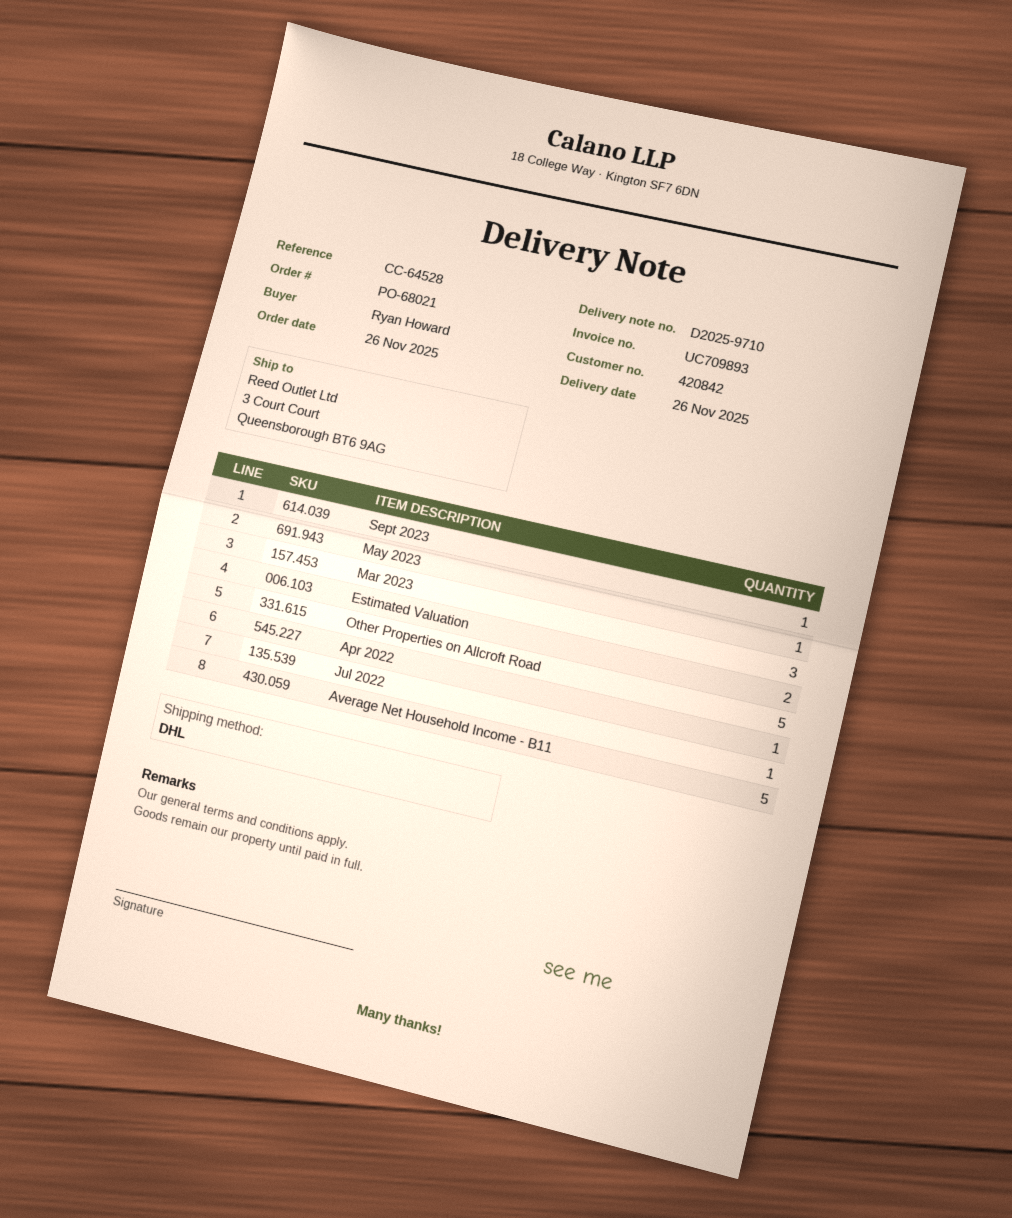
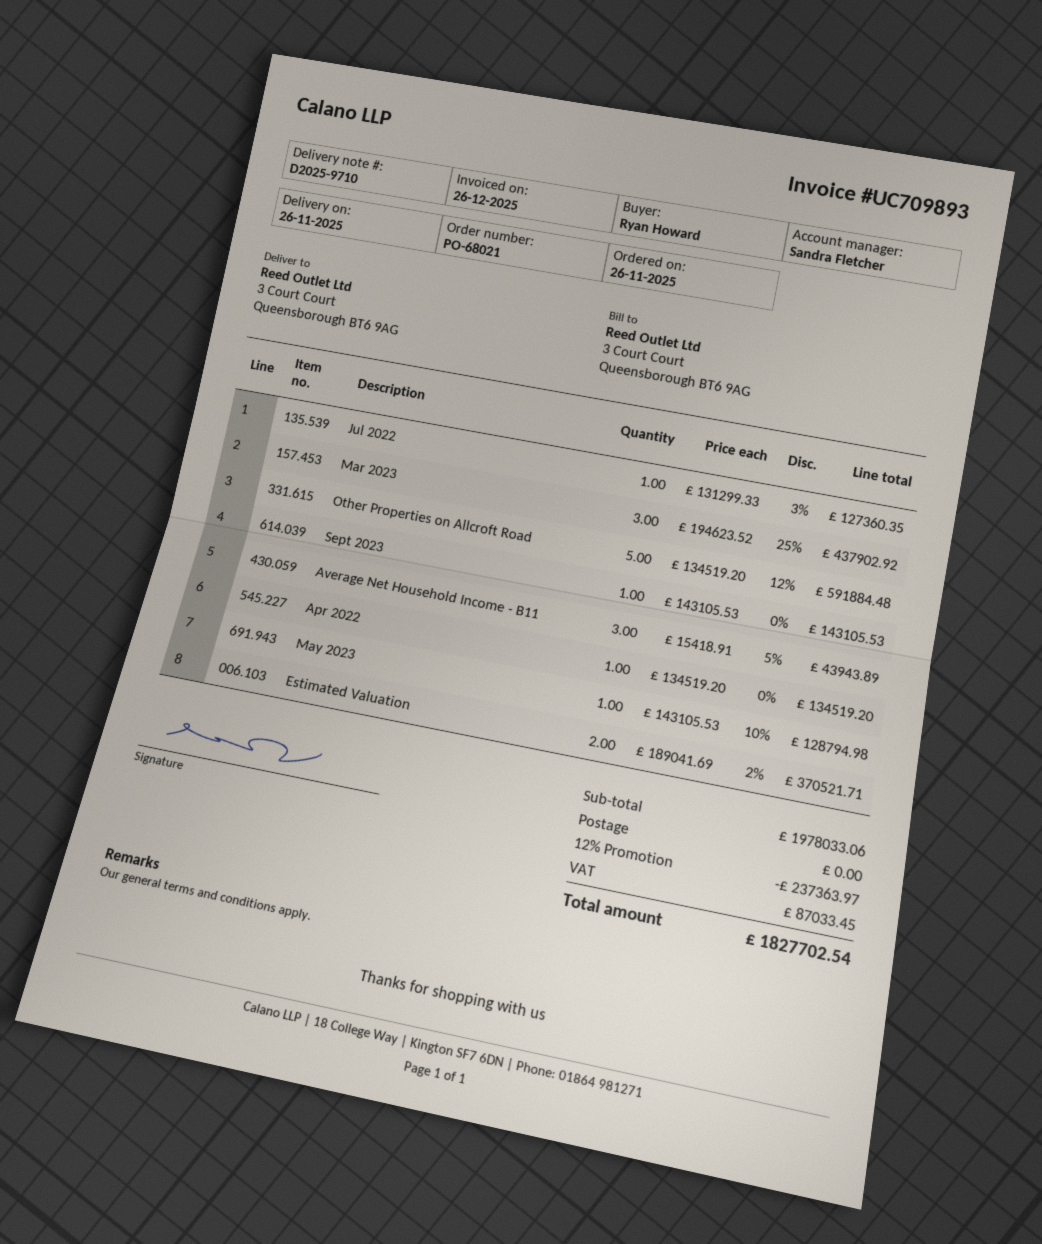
Average Net Household Income - B11: 5 -> 3

